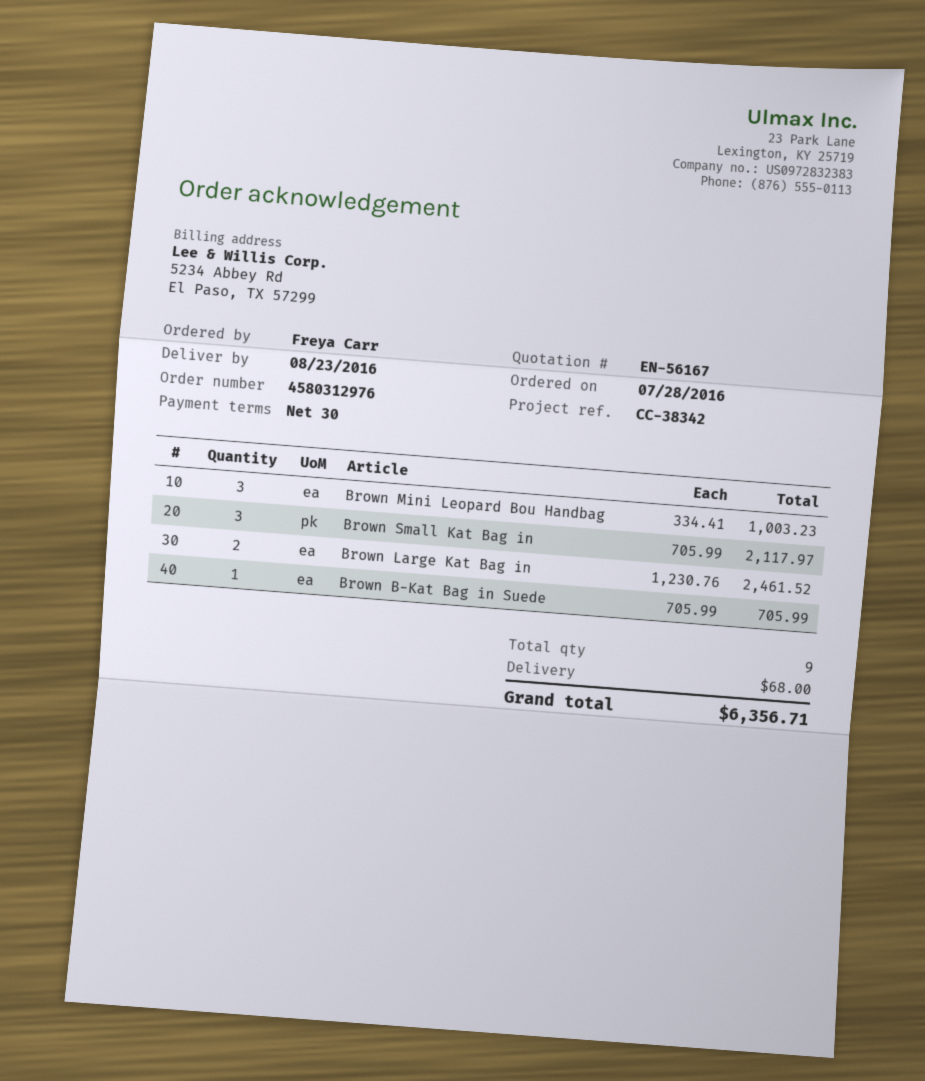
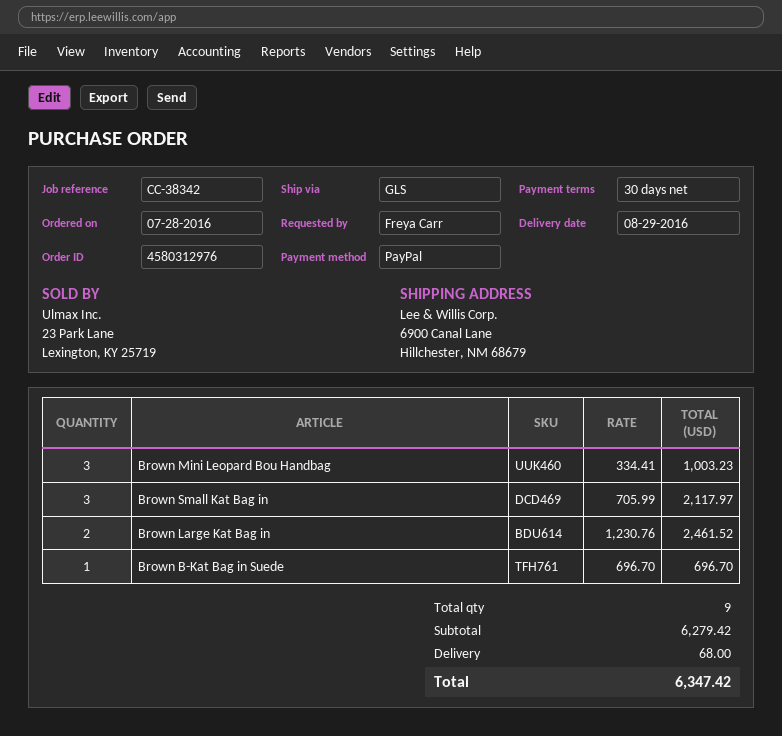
delivery date: 2016-08-23 -> 2016-08-29
Brown B-Kat Bag in Suede: 1 x 705.99 = 705.99 -> 1 x 696.70 = 696.70
total: 6356.71 -> 6347.42

